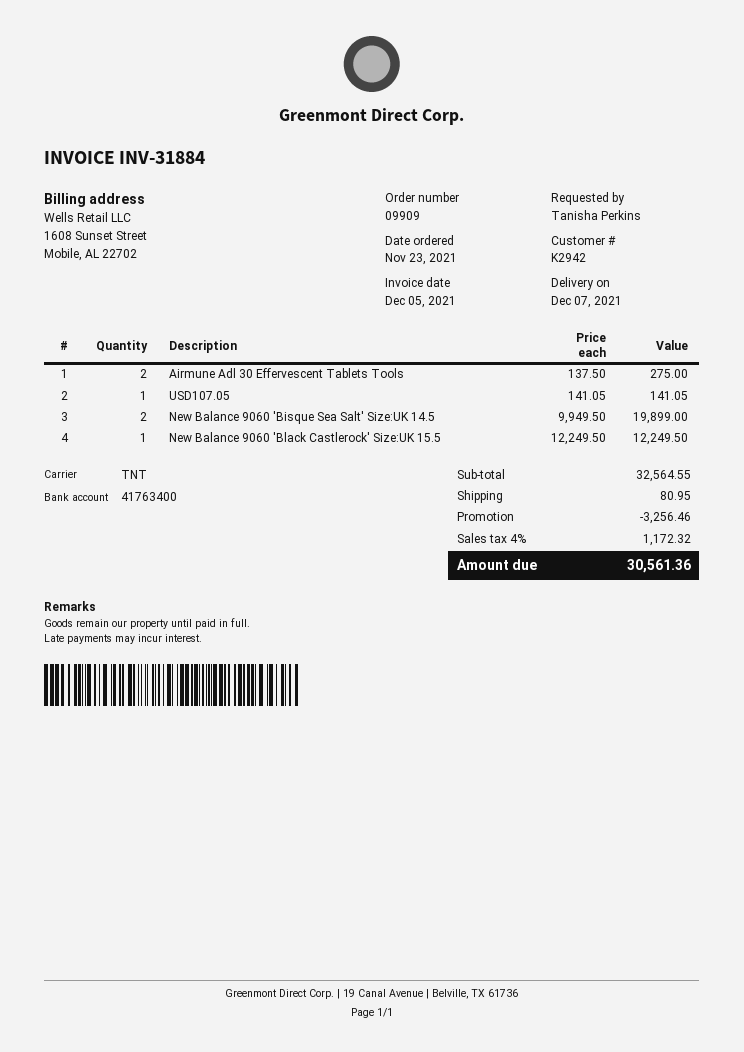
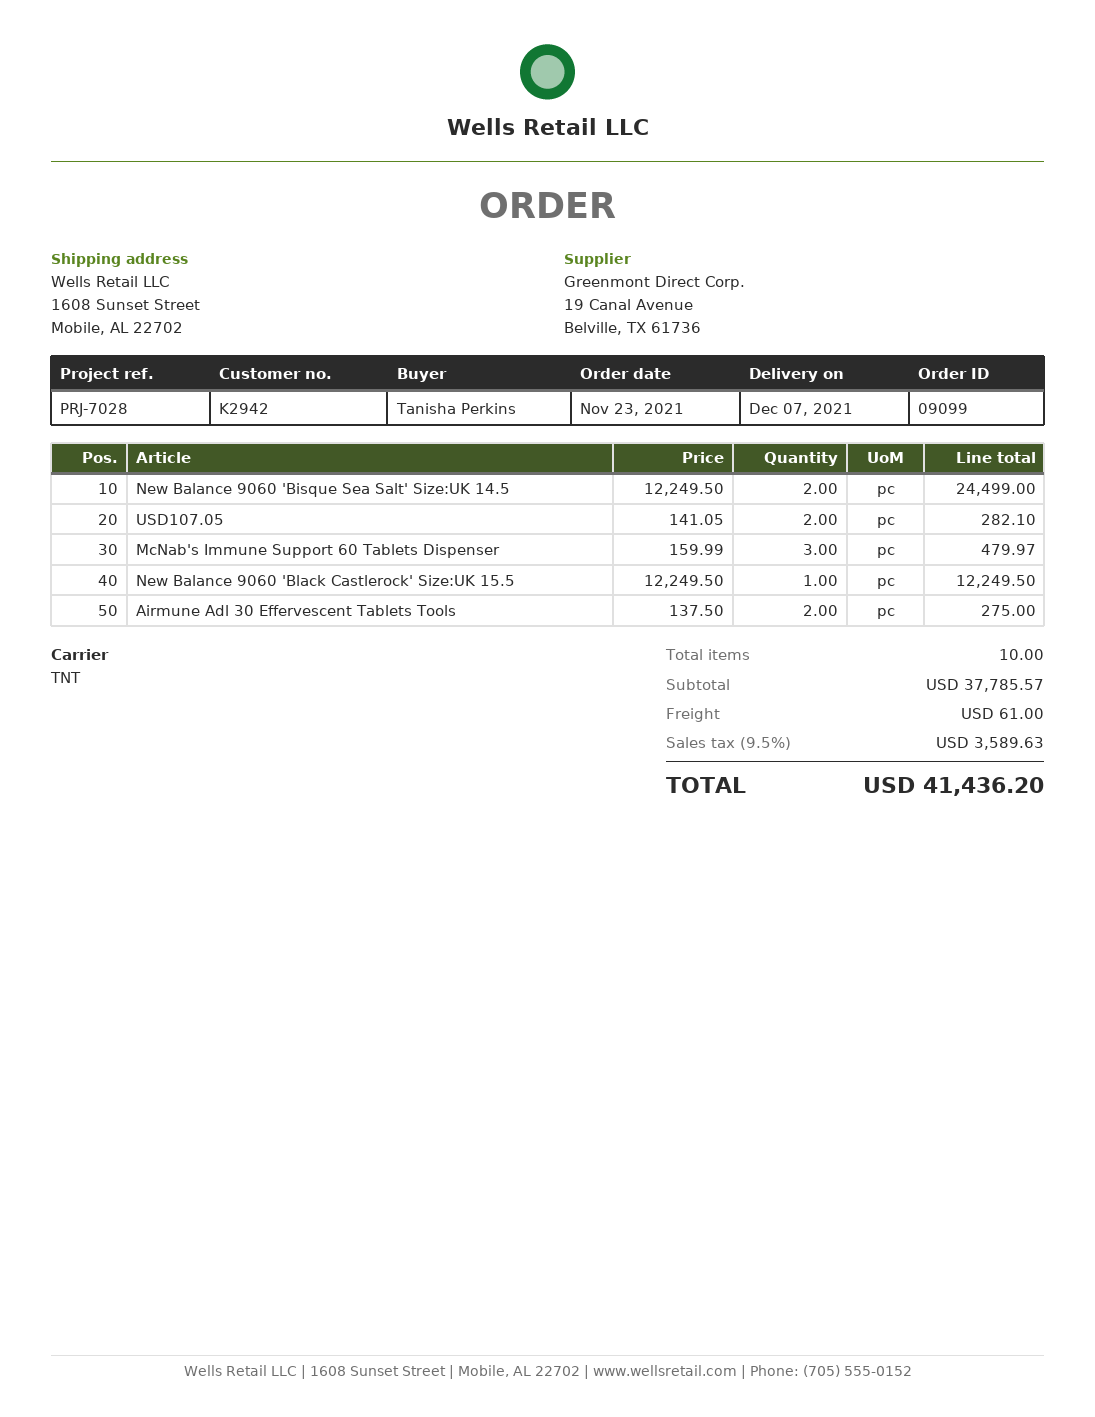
order number: 09909 -> 09099
USD107.05: 1 x 141.05 = 141.05 -> 2 x 141.05 = 282.10
New Balance 9060 'Bisque Sea Salt' Size:UK 14.5: 2 x 9949.50 = 19899.00 -> 2 x 12249.50 = 24499.00
McNab's Immune Support 60 Tablets Dispenser: none -> 3 x 159.99 = 479.97
subtotal: 32564.55 -> 37785.57
discount: 3256.46 -> none
shipping: 80.95 -> 61.00
tax: 4% = 1172.32 -> 9.5% = 3589.63
total: 30561.36 -> 41436.20

